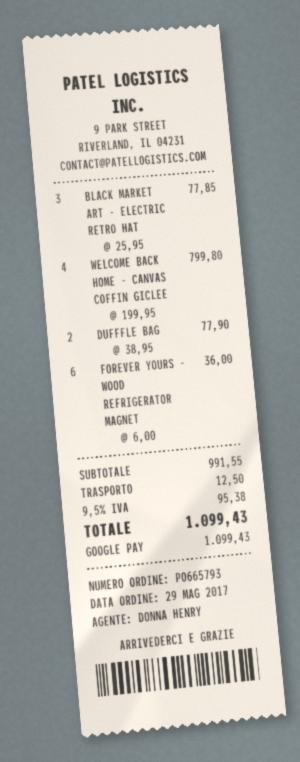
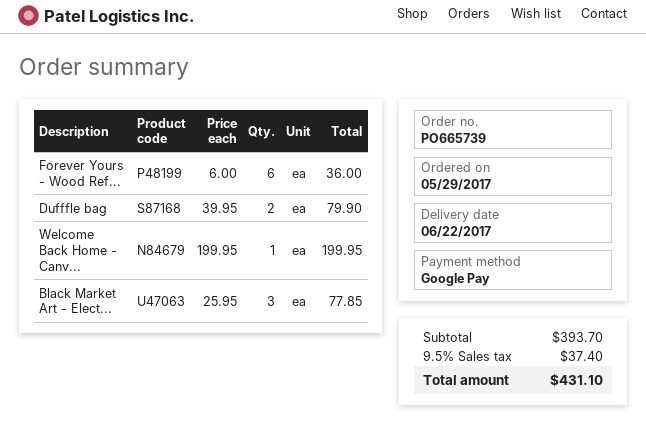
order number: PO665793 -> PO665739
WELCOME BACK HOME - CANVAS COFFIN GICLEE: 4 x 199.95 = 799.80 -> 1 x 199.95 = 199.95
DUFFFLE BAG: 2 x 38.95 = 77.90 -> 2 x 39.95 = 79.90
subtotal: 991.55 -> 393.70
shipping: 12.50 -> none
tax: 9.5% = 95.38 -> 9.5% = 37.40
total: 1099.43 -> 431.10

